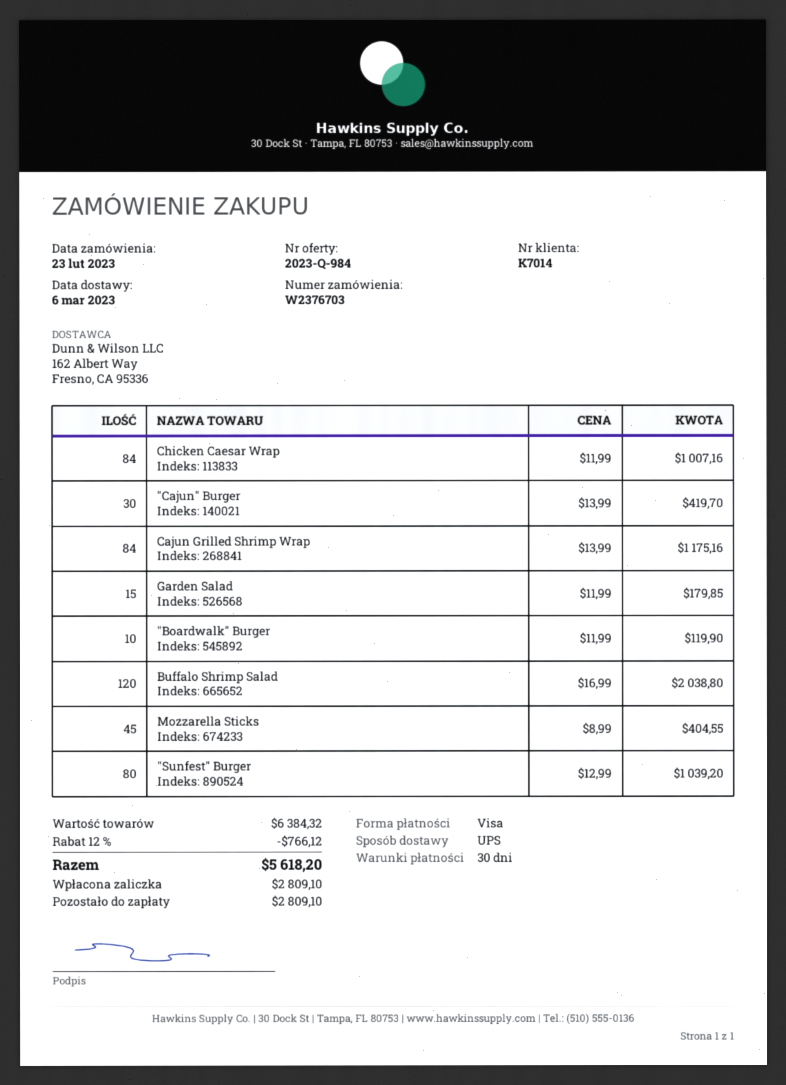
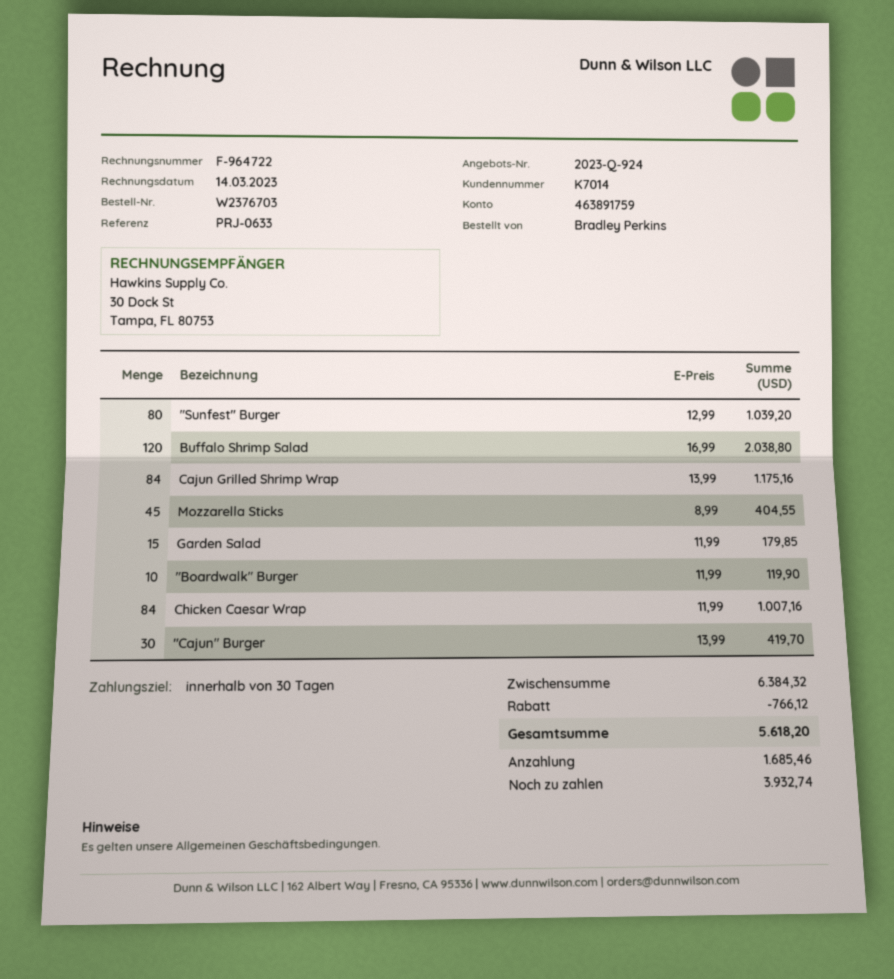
quote number: 2023-Q-984 -> 2023-Q-924
deposit: 2809.10 -> 1685.46
balance: 2809.10 -> 3932.74

